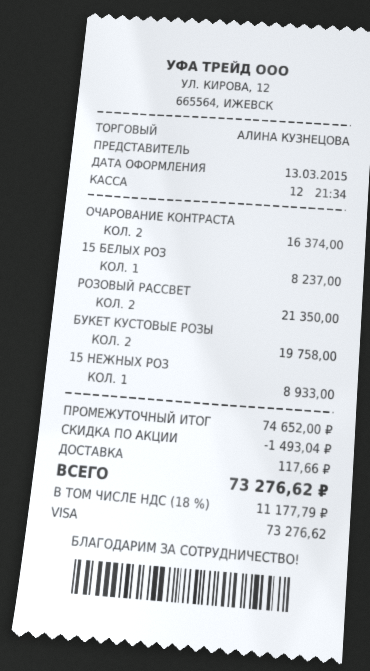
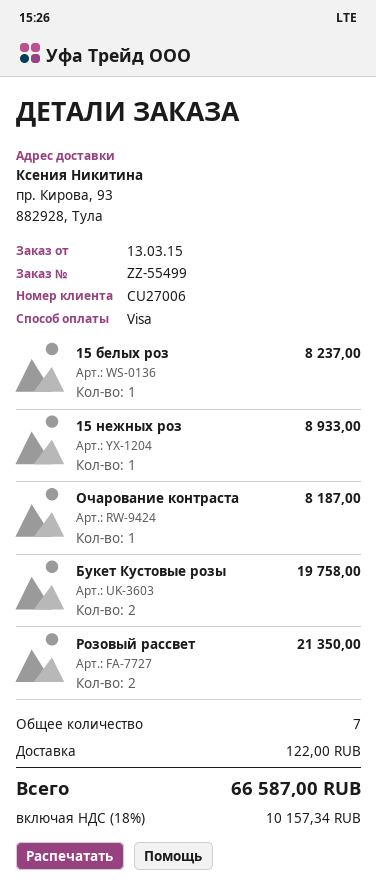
ОЧАРОВАНИЕ КОНТРАСТА: 2 for 16374.00 -> 1 for 8187.00
discount: 1493.04 -> none
shipping: 117.66 -> 122.00
tax: 18% = 11177.79 -> 18% = 10157.34
total: 73276.62 -> 66587.00

